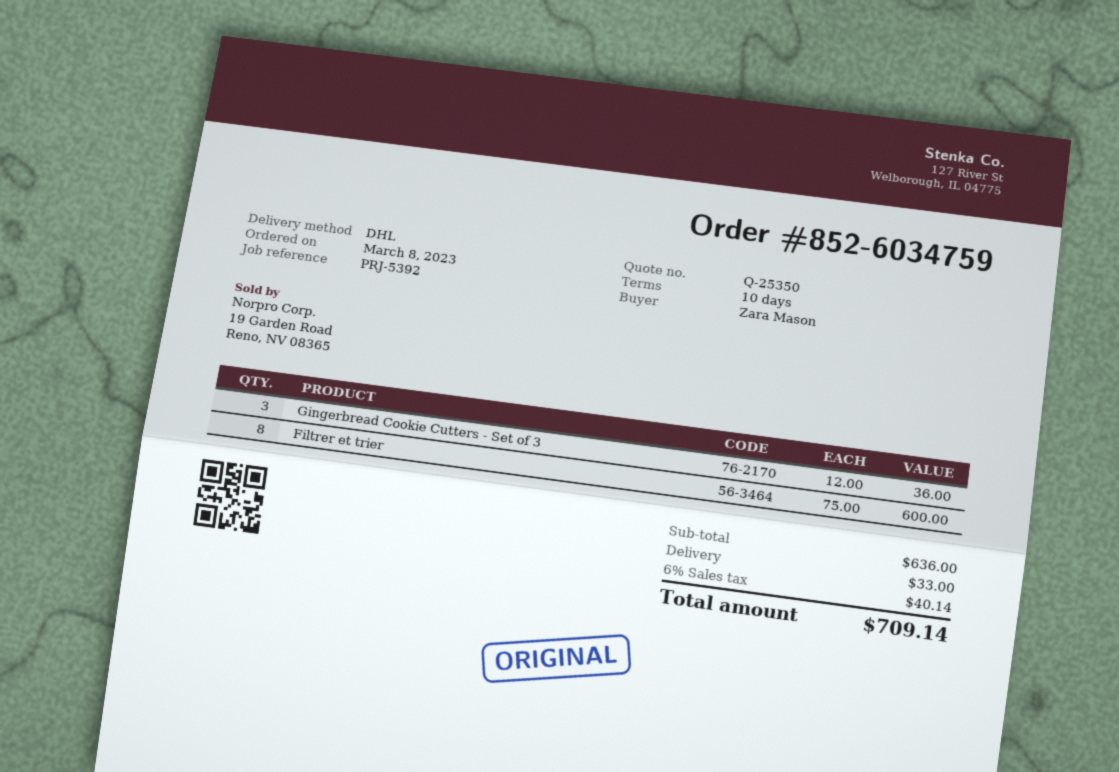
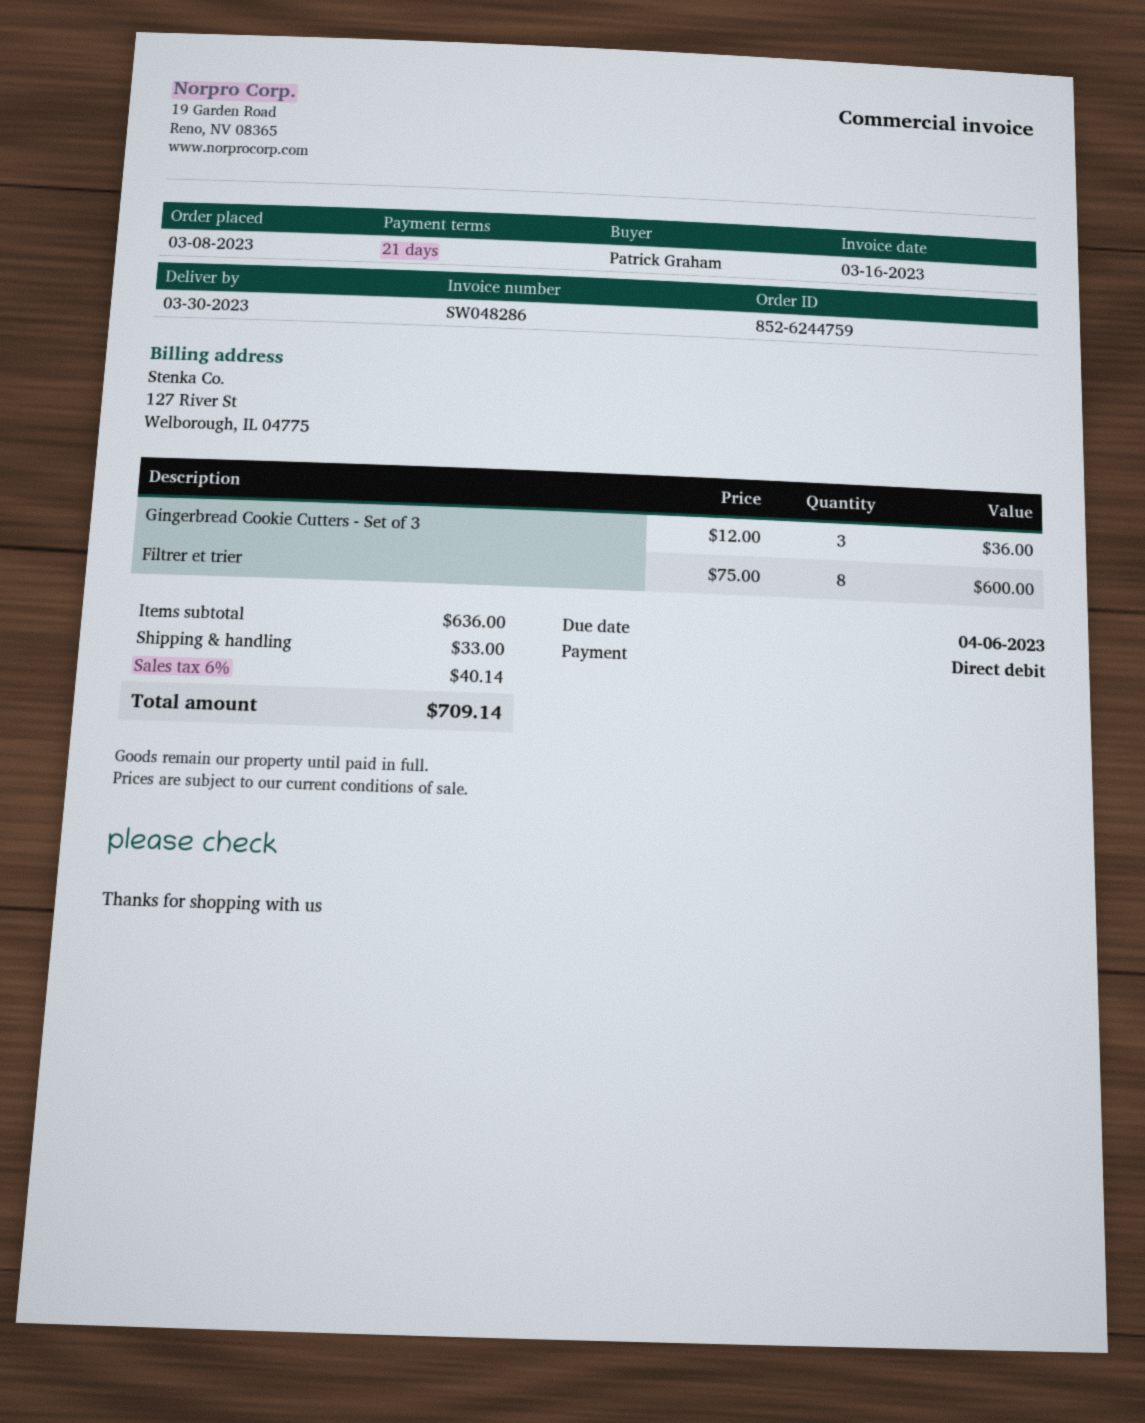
order number: 852-6034759 -> 852-6244759
payment terms: 10 days -> 21 days
ordered by: Zara Mason -> Patrick Graham

